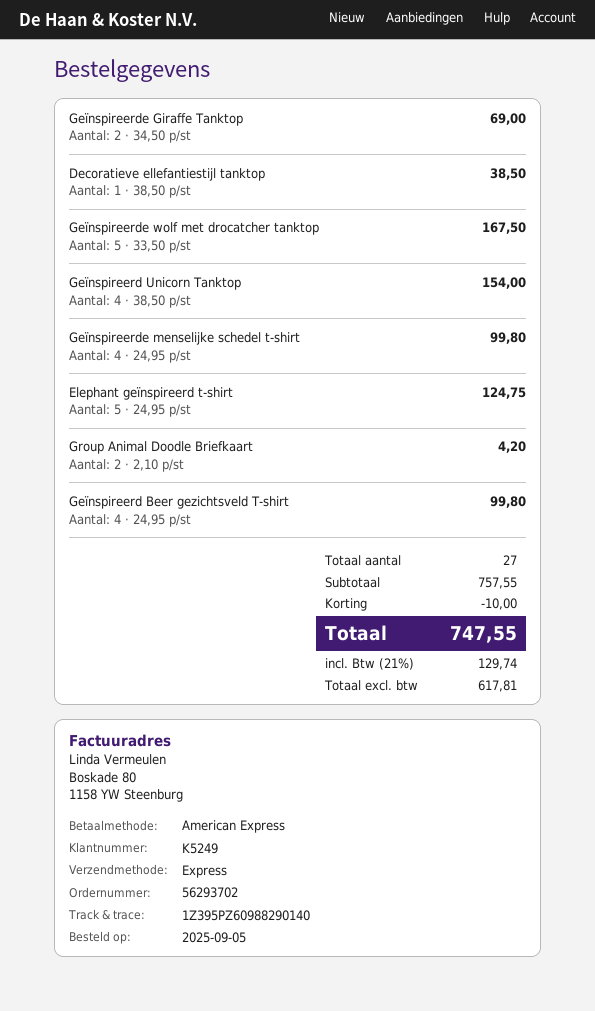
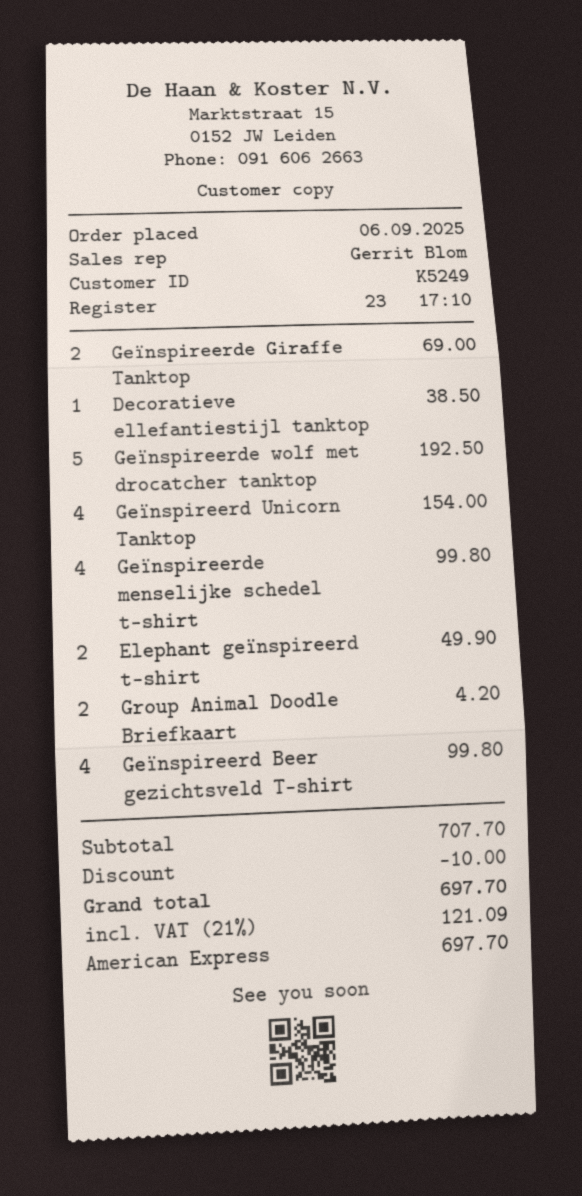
order date: 2025-09-05 -> 2025-09-06
Geïnspireerde wolf met drocatcher tanktop: 5 for 167.50 -> 5 for 192.50
Elephant geïnspireerd t-shirt: 5 for 124.75 -> 2 for 49.90
subtotal: 757.55 -> 707.70
tax: 21% = 129.74 -> 21% = 121.09
total: 747.55 -> 697.70

